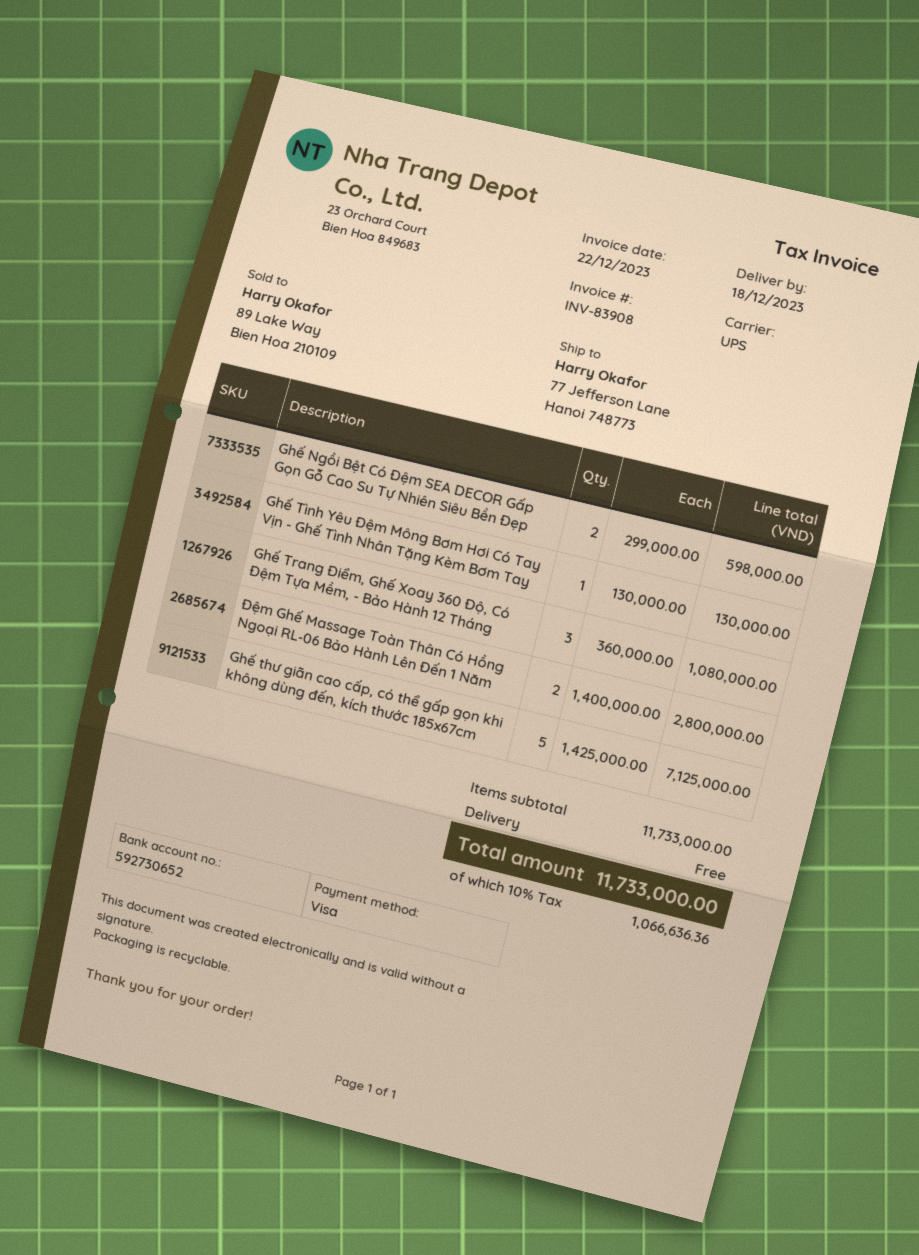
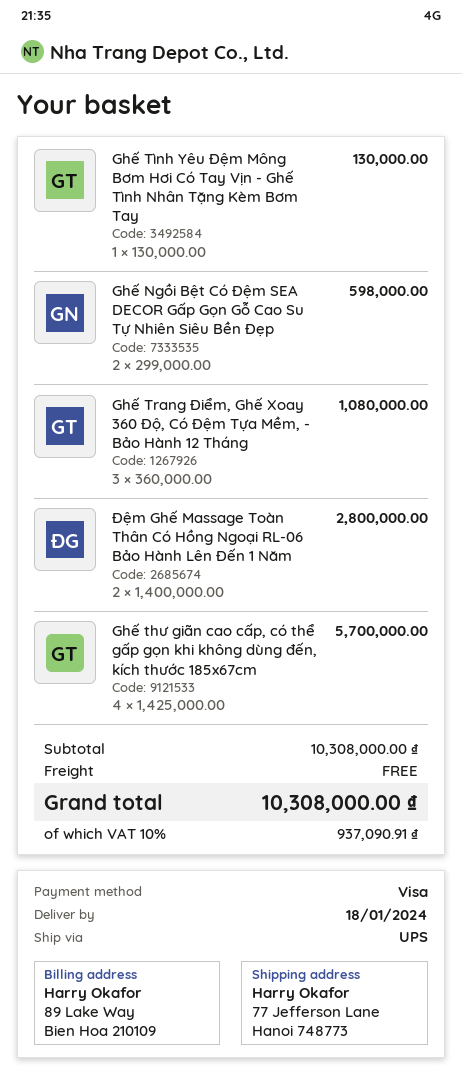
delivery date: 2023-12-18 -> 2024-01-18
Ghế thư giãn cao cấp, có thể gấp gọn khi không dùng đến, kích thước 185x67cm: 5 x 1425000.00 = 7125000.00 -> 4 x 1425000.00 = 5700000.00
subtotal: 11733000.00 -> 10308000.00
tax: 10% = 1066636.36 -> 10% = 937090.91
total: 11733000.00 -> 10308000.00

